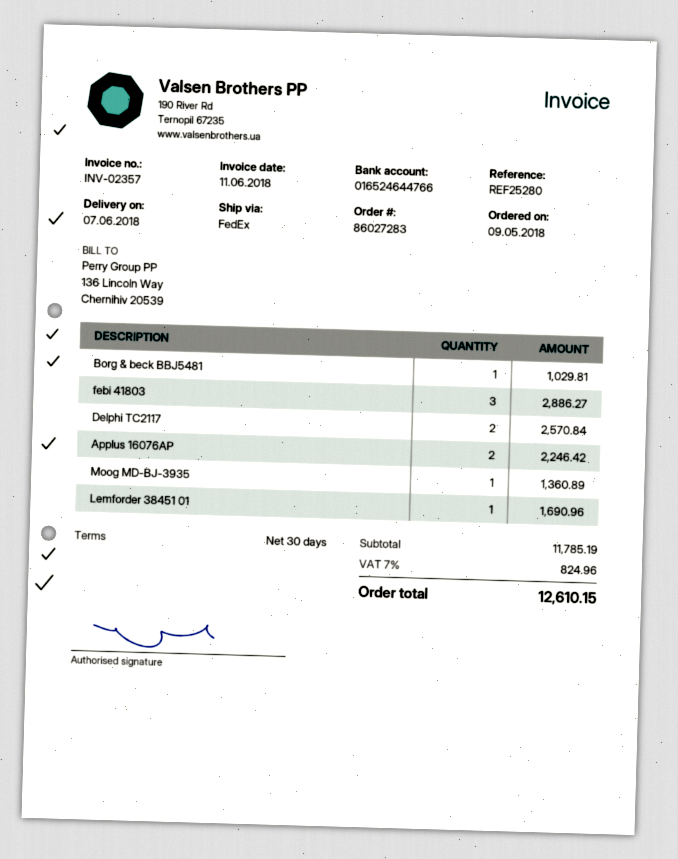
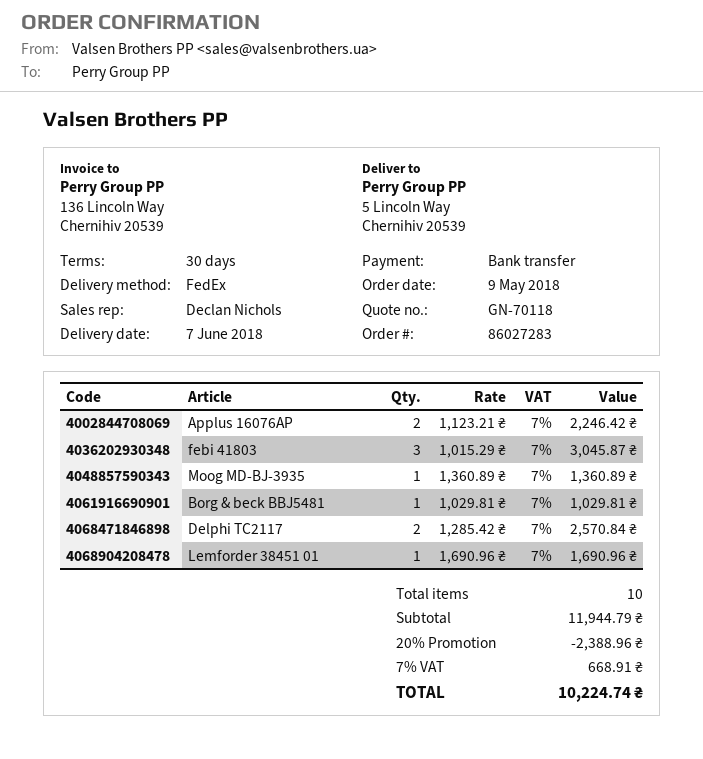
febi 41803: 3 for 2886.27 -> 3 for 3045.87
subtotal: 11785.19 -> 11944.79
discount: none -> 20% = 2388.96
tax: 7% = 824.96 -> 7% = 668.91
total: 12610.15 -> 10224.74

